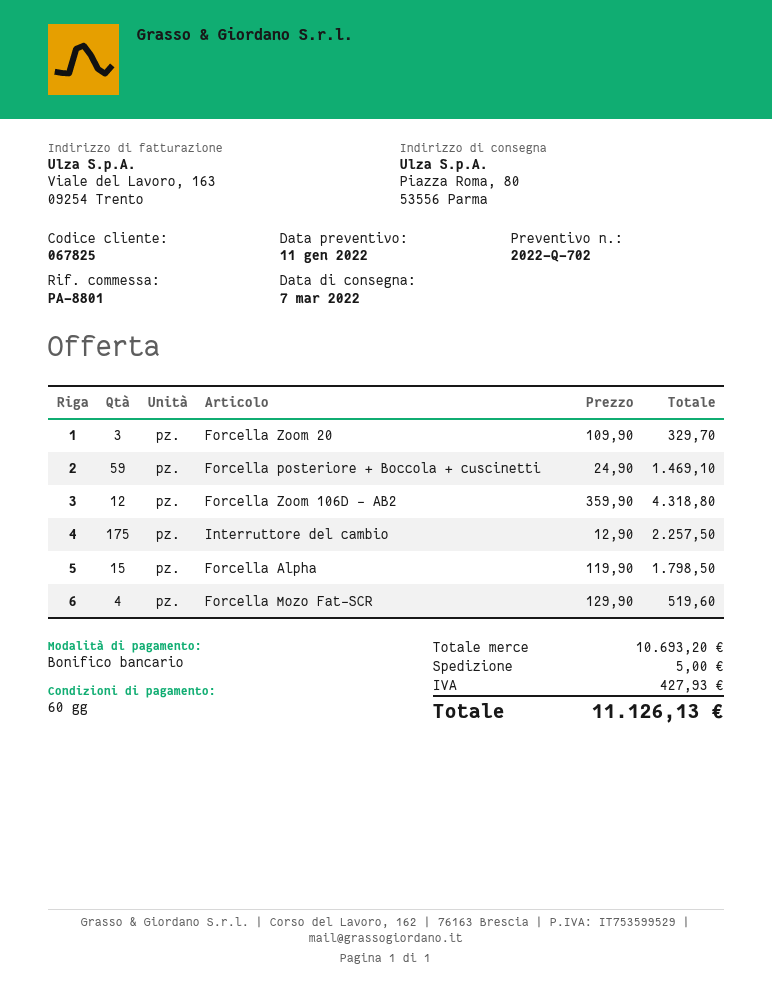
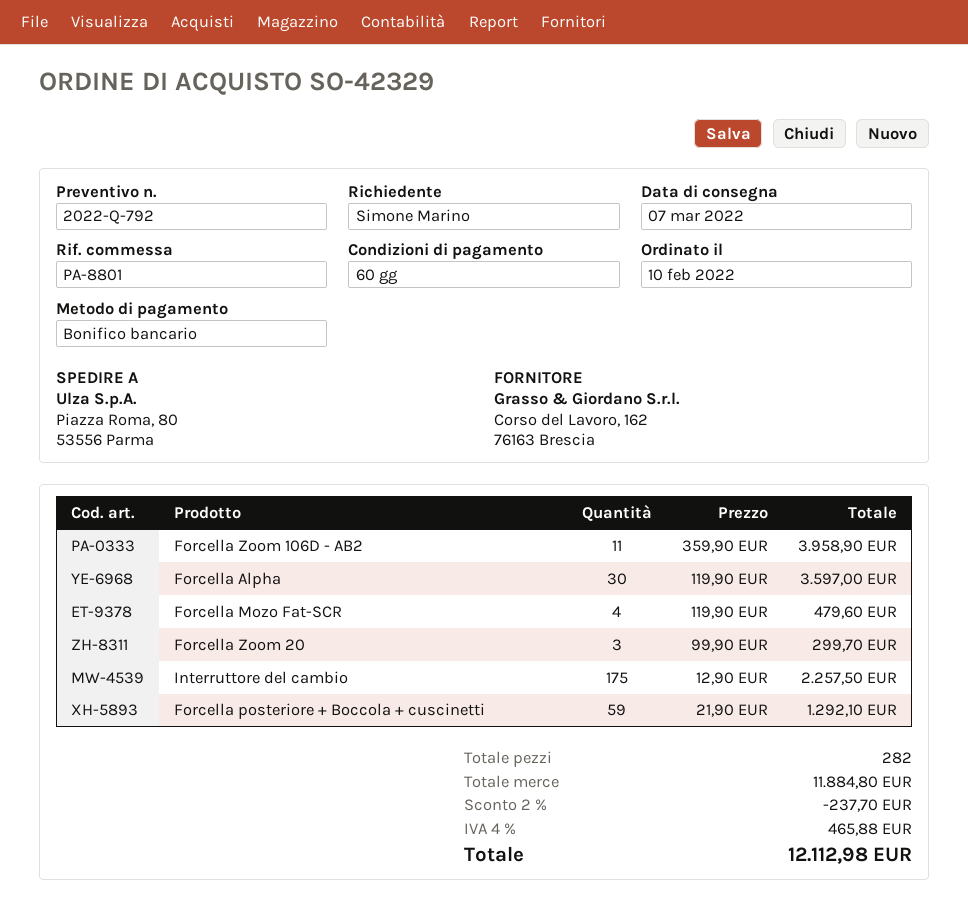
quote number: 2022-Q-702 -> 2022-Q-792
Forcella Zoom 20: 3 x 109.90 = 329.70 -> 3 x 99.90 = 299.70
Forcella posteriore + Boccola + cuscinetti: 59 x 24.90 = 1469.10 -> 59 x 21.90 = 1292.10
Forcella Zoom 106D - AB2: 12 x 359.90 = 4318.80 -> 11 x 359.90 = 3958.90
Forcella Alpha: 15 x 119.90 = 1798.50 -> 30 x 119.90 = 3597.00
Forcella Mozo Fat-SCR: 4 x 129.90 = 519.60 -> 4 x 119.90 = 479.60
subtotal: 10693.20 -> 11884.80
discount: none -> 2% = 237.70
shipping: 5.00 -> none
tax: 427.93 -> 465.88
total: 11126.13 -> 12112.98

